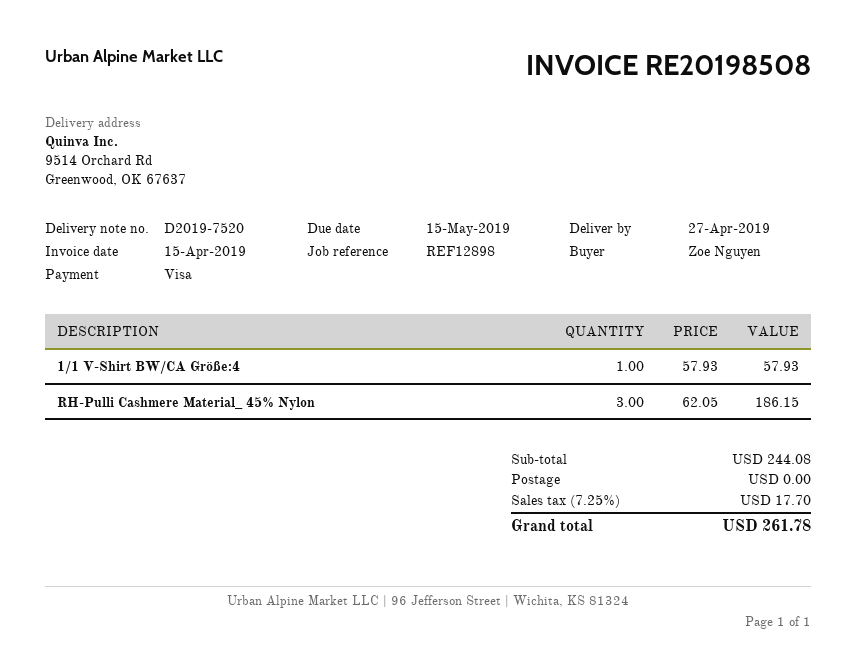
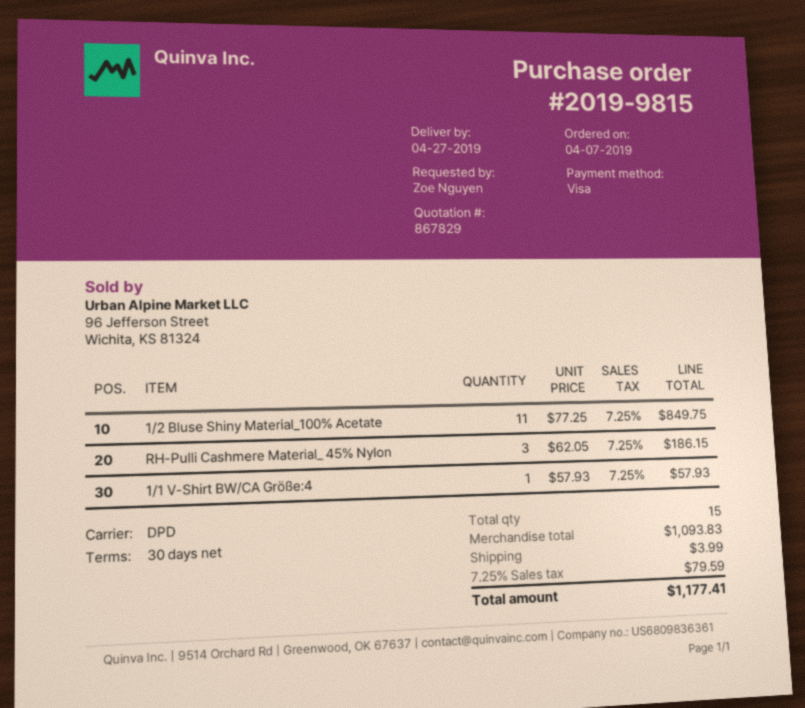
1/2 Bluse Shiny Material_100% Acetate: none -> 11 x 77.25 = 849.75
subtotal: 244.08 -> 1093.83
shipping: 0.00 -> 3.99
tax: 7.25% = 17.70 -> 7.25% = 79.59
total: 261.78 -> 1177.41

